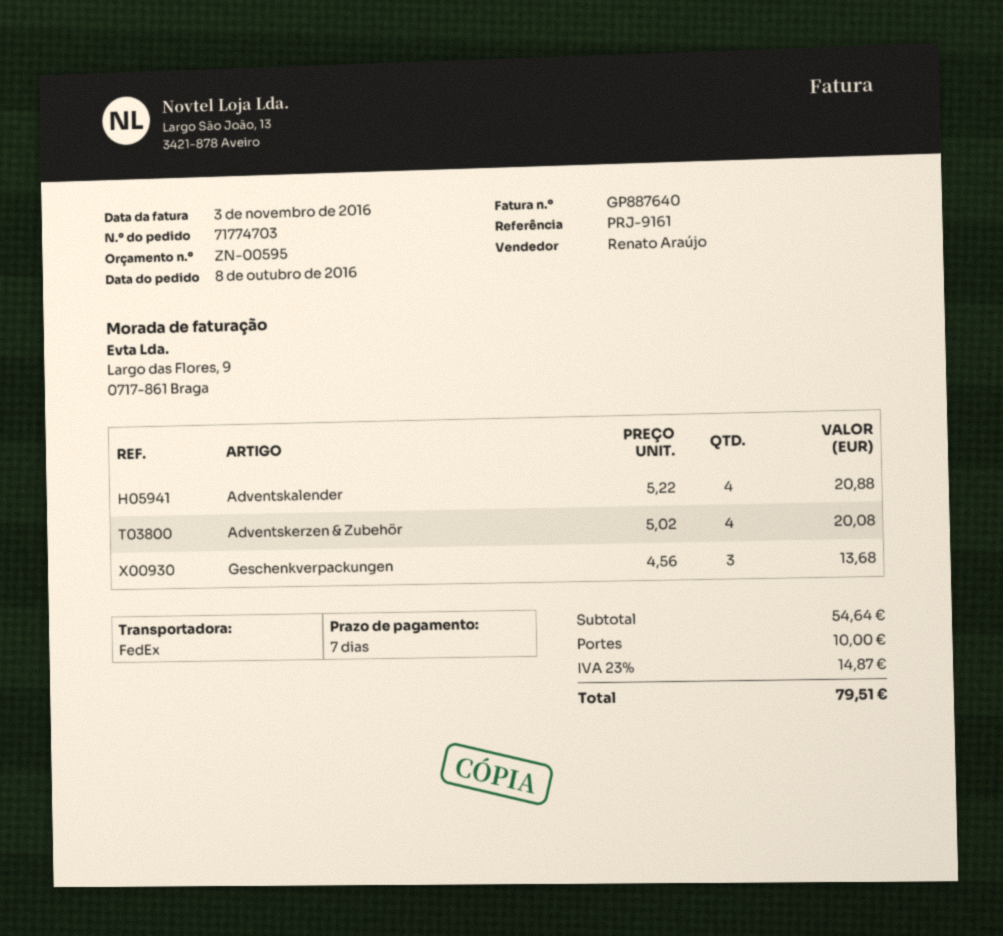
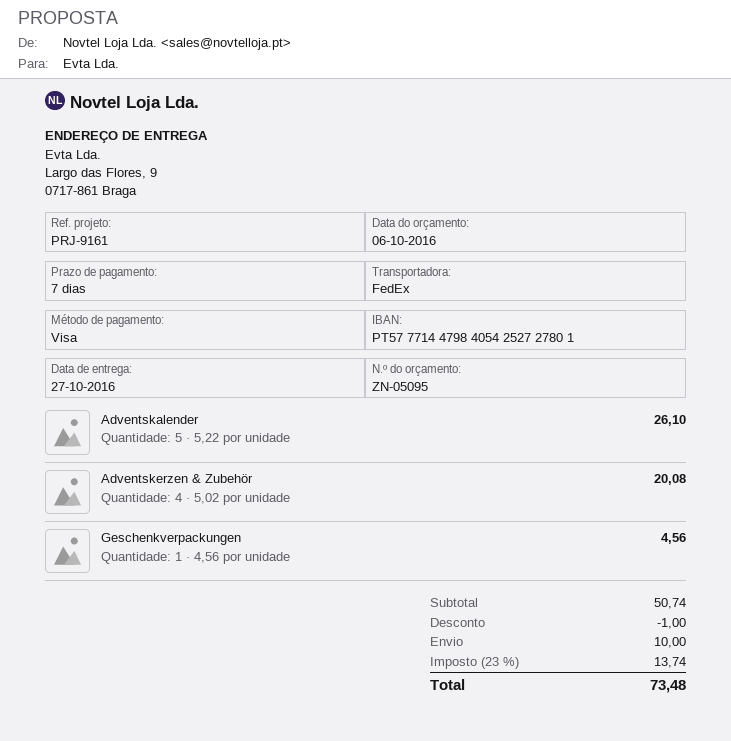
quote number: ZN-00595 -> ZN-05095
Adventskalender: 4 x 5.22 = 20.88 -> 5 x 5.22 = 26.10
Geschenkverpackungen: 3 x 4.56 = 13.68 -> 1 x 4.56 = 4.56
subtotal: 54.64 -> 50.74
discount: none -> 1.00
tax: 23% = 14.87 -> 23% = 13.74
total: 79.51 -> 73.48

